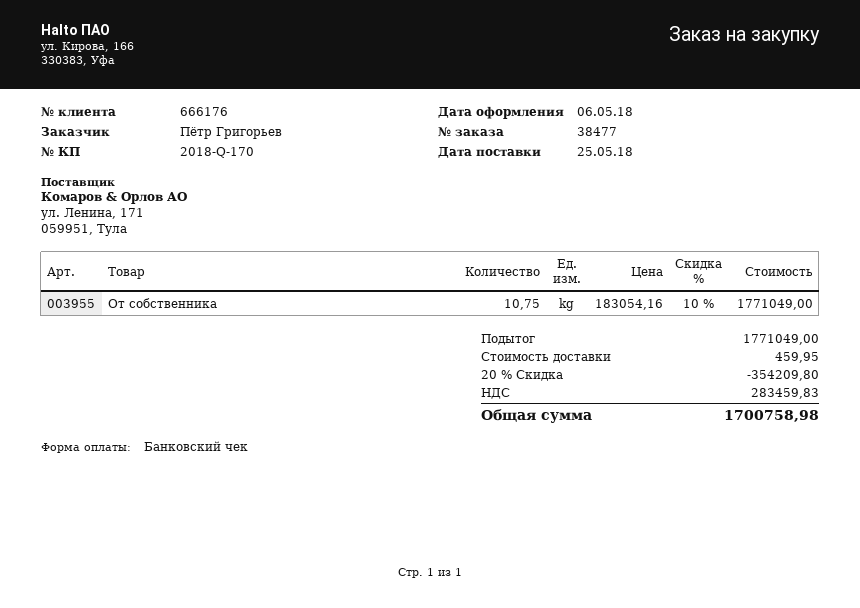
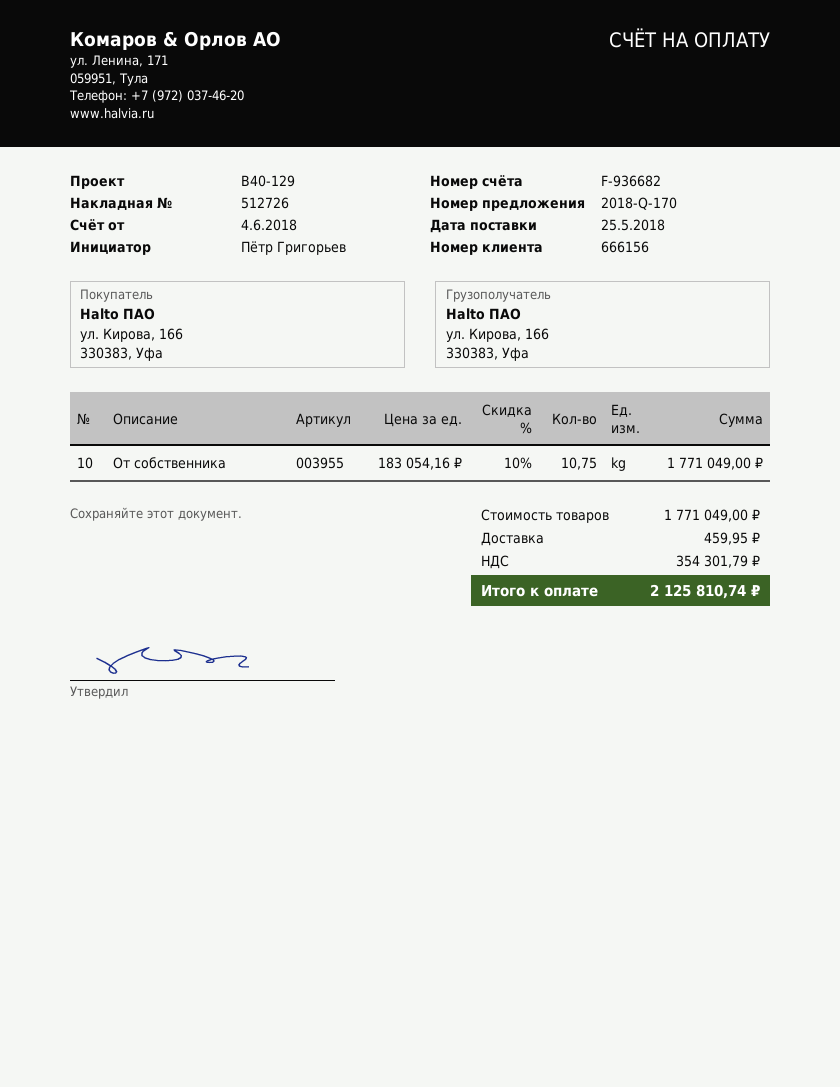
customer number: 666176 -> 666156
discount: 20% = 354209.80 -> none
tax: 283459.83 -> 354301.79
total: 1700758.98 -> 2125810.74

